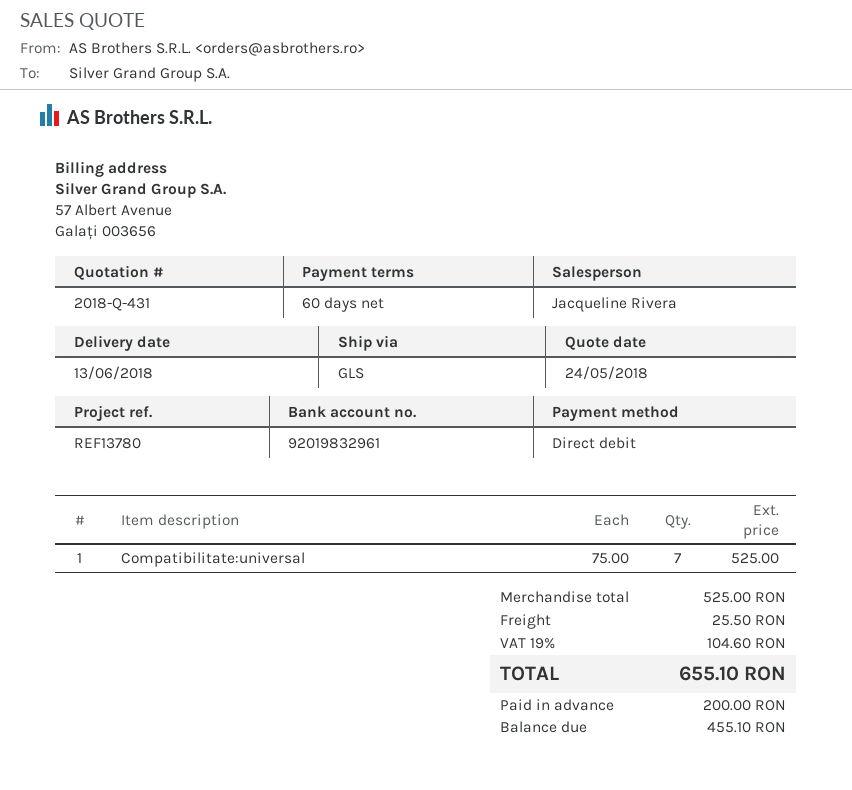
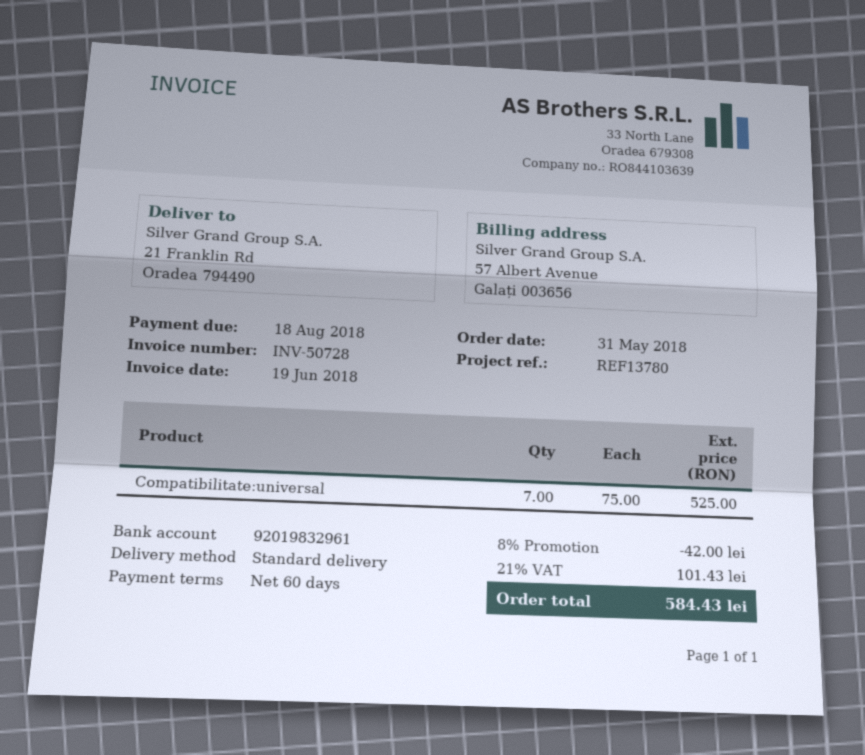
shipping method: GLS -> standard
discount: none -> 8% = 42.00
shipping: 25.50 -> none
tax: 19% = 104.60 -> 21% = 101.43
total: 655.10 -> 584.43

